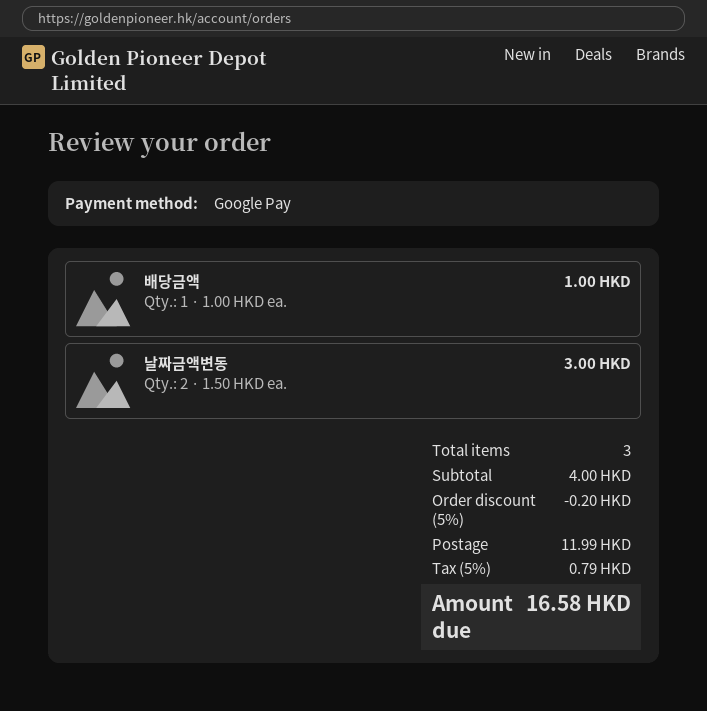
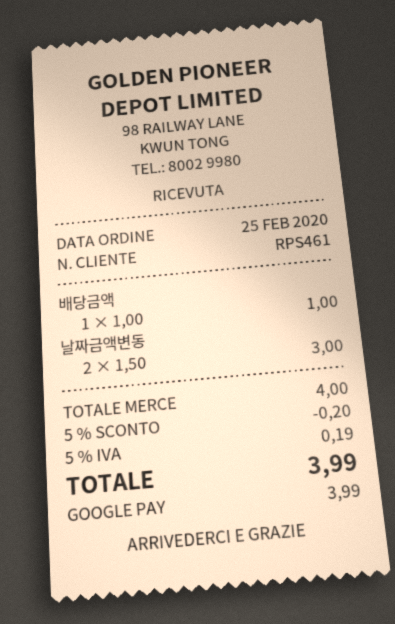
shipping: 11.99 -> none
tax: 5% = 0.79 -> 5% = 0.19
total: 16.58 -> 3.99

